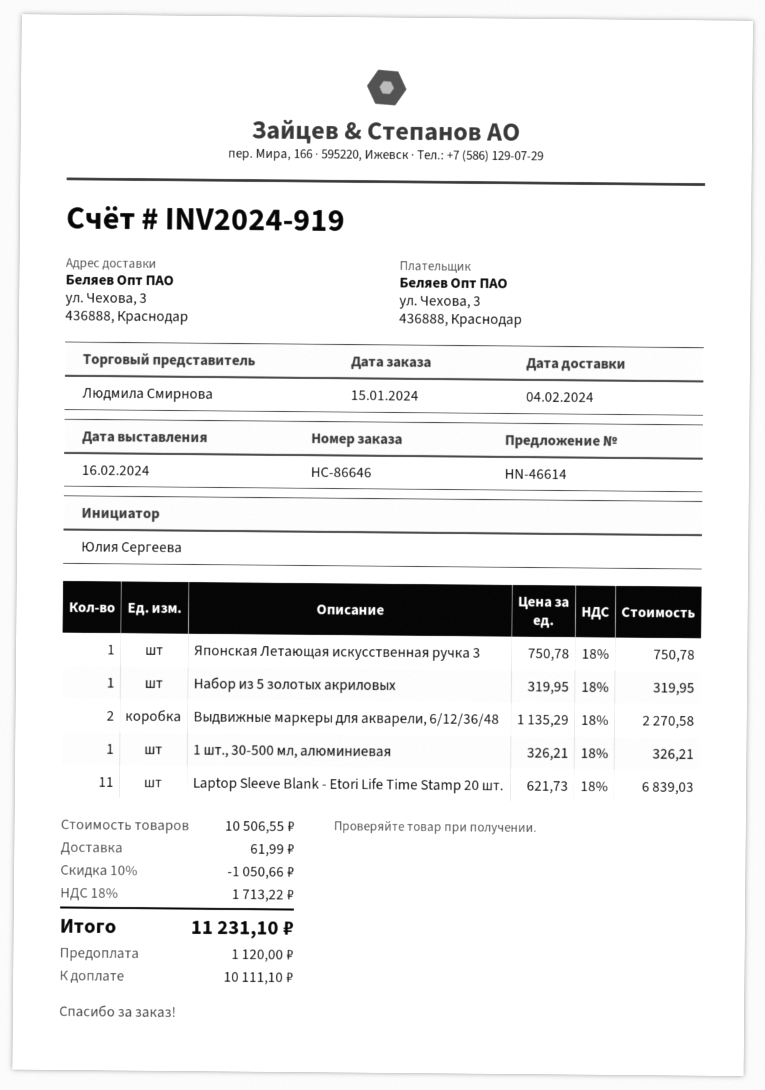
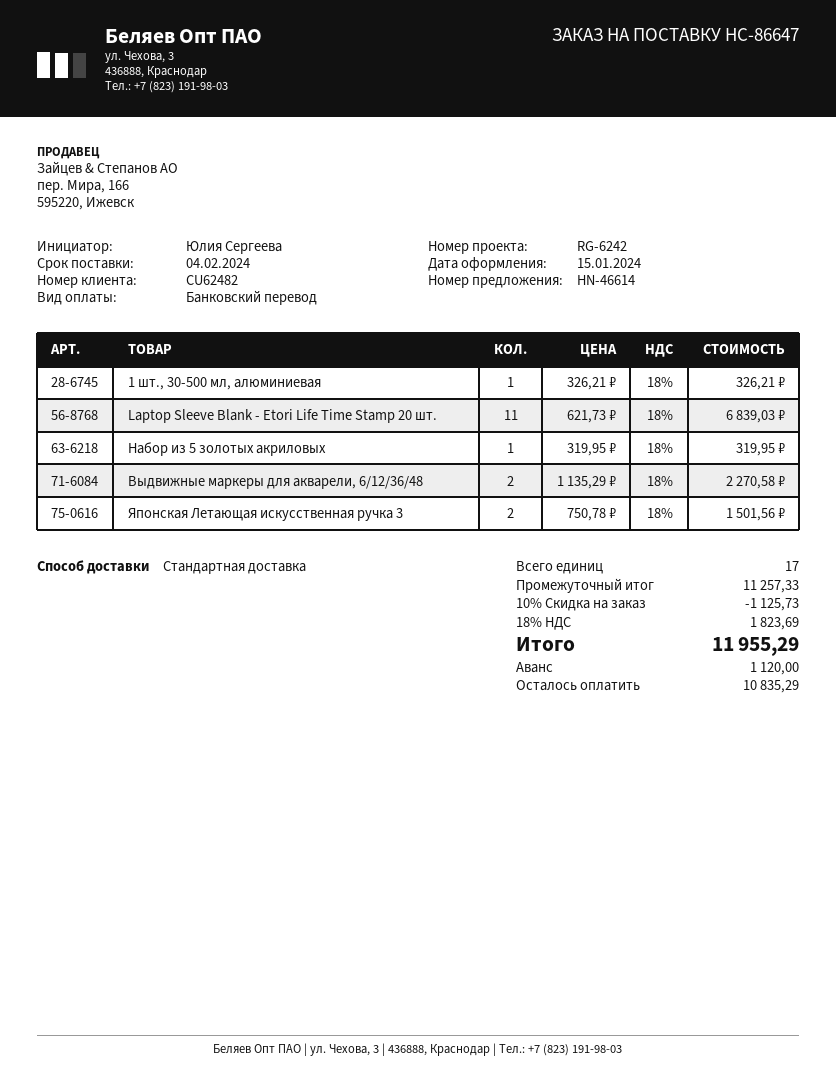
order number: HC-86646 -> HC-86647
Японская Летающая искусственная ручка 3: 1 x 750.78 = 750.78 -> 2 x 750.78 = 1501.56
subtotal: 10506.55 -> 11257.33
discount: 10% = 1050.66 -> 10% = 1125.73
shipping: 61.99 -> none
tax: 18% = 1713.22 -> 18% = 1823.69
total: 11231.10 -> 11955.29
balance: 10111.10 -> 10835.29

